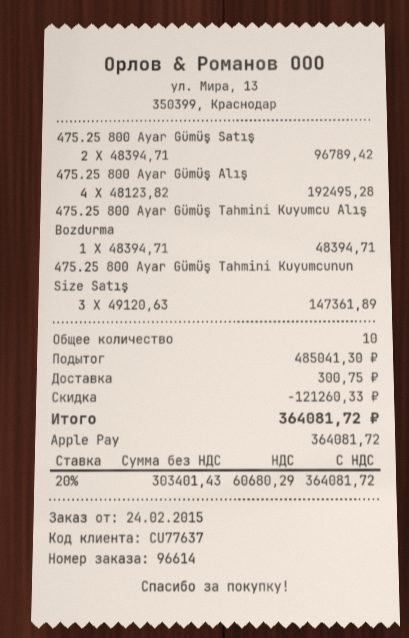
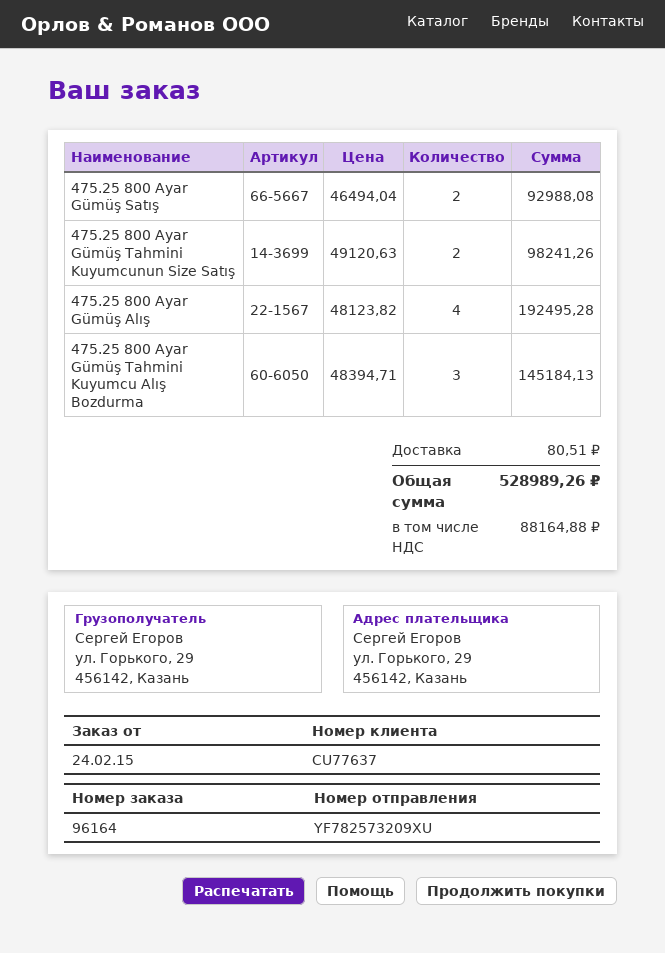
order number: 96614 -> 96164
475.25 800 Ayar Gümüş Satış: 2 x 48394.71 = 96789.42 -> 2 x 46494.04 = 92988.08
475.25 800 Ayar Gümüş Tahmini Kuyumcu Alış Bozdurma: 1 x 48394.71 = 48394.71 -> 3 x 48394.71 = 145184.13
475.25 800 Ayar Gümüş Tahmini Kuyumcunun Size Satış: 3 x 49120.63 = 147361.89 -> 2 x 49120.63 = 98241.26
discount: 121260.33 -> none
shipping: 300.75 -> 80.51
tax: 60680.29 -> 88164.88
total: 364081.72 -> 528989.26

